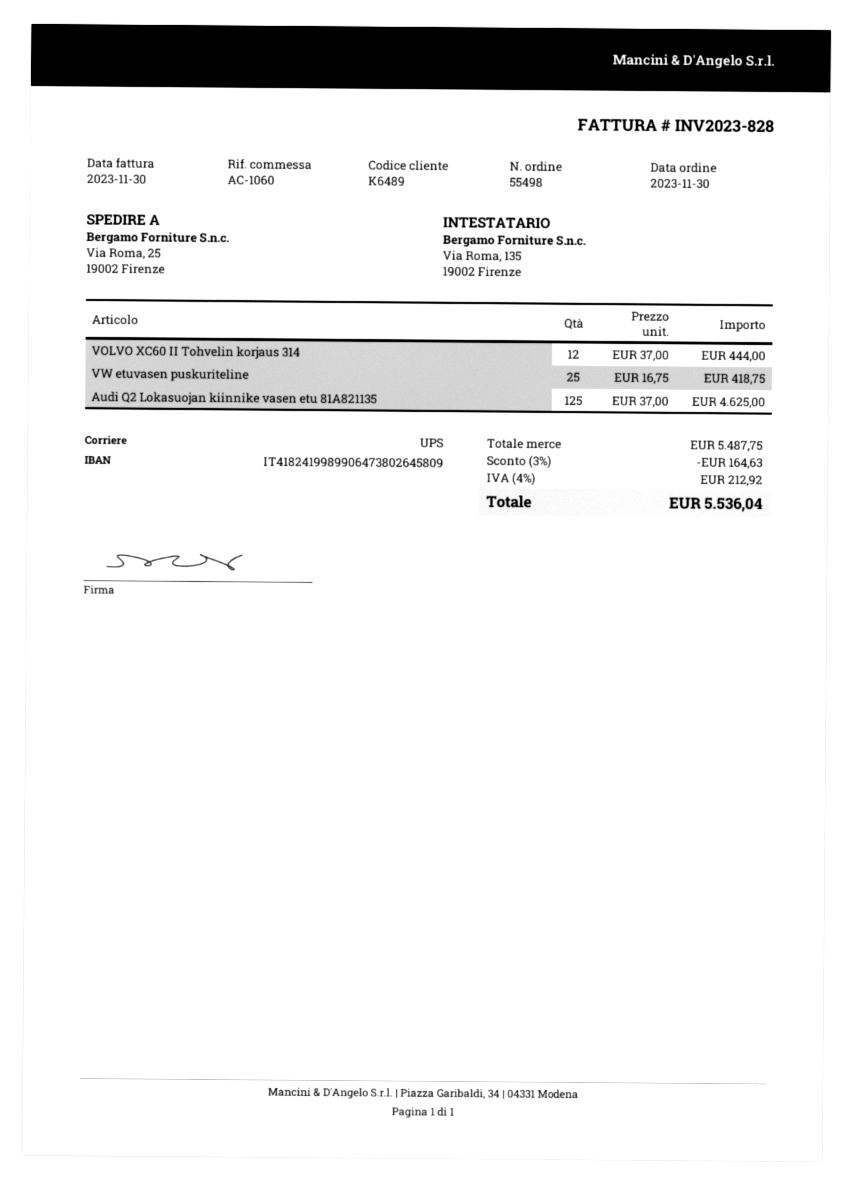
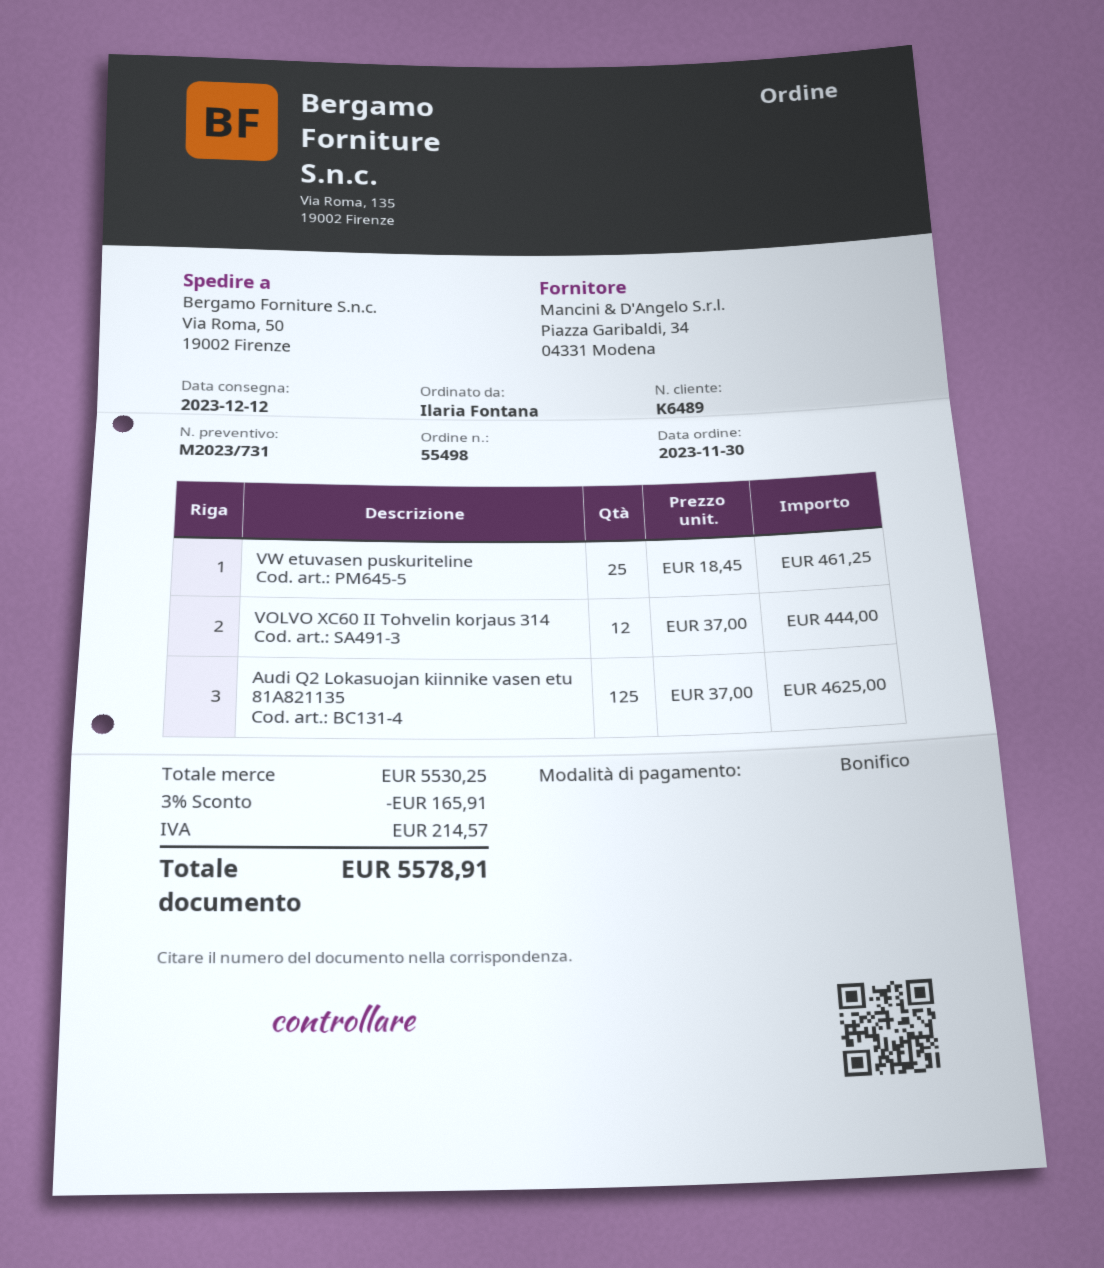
ship to: Via Roma, 25, 19002 Firenze -> Via Roma, 50, 19002 Firenze
VW etuvasen puskuriteline: 25 x 16.75 = 418.75 -> 25 x 18.45 = 461.25
subtotal: 5487.75 -> 5530.25
discount: 3% = 164.63 -> 3% = 165.91
tax: 212.92 -> 214.57
total: 5536.04 -> 5578.91

